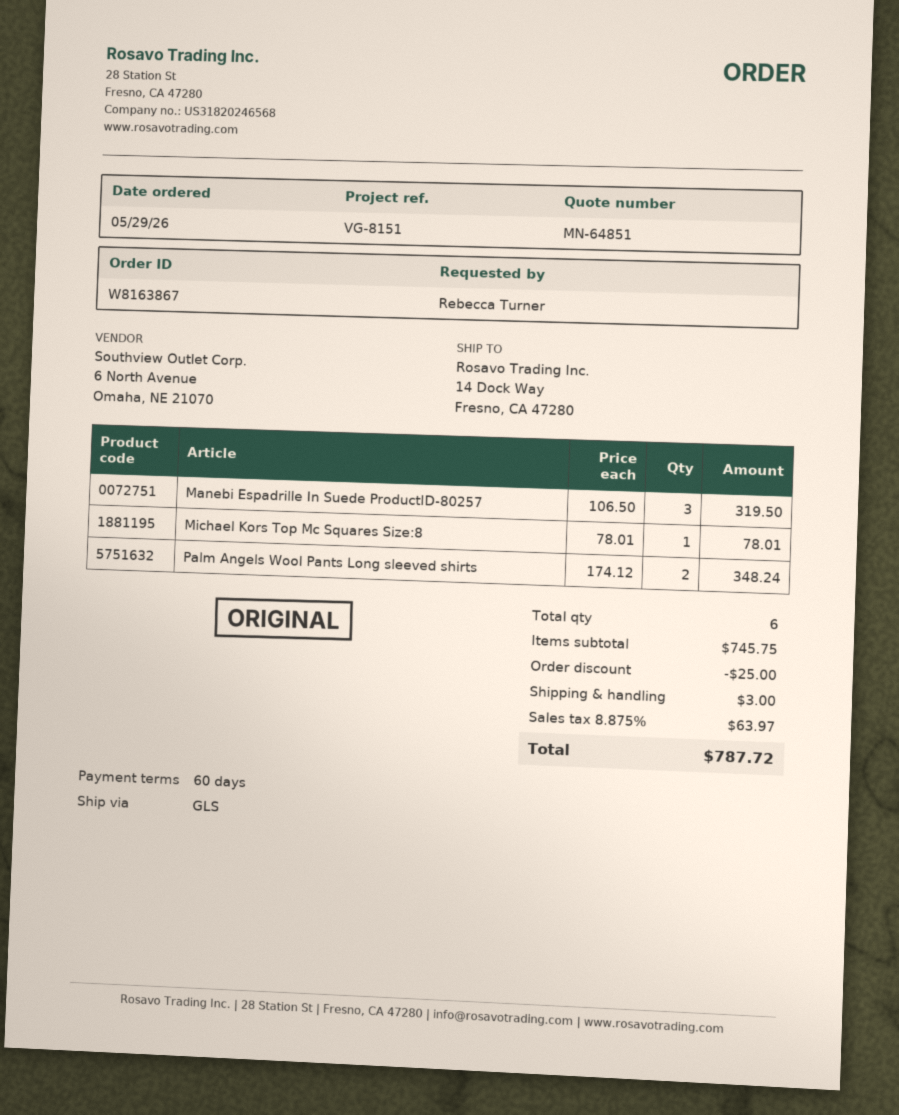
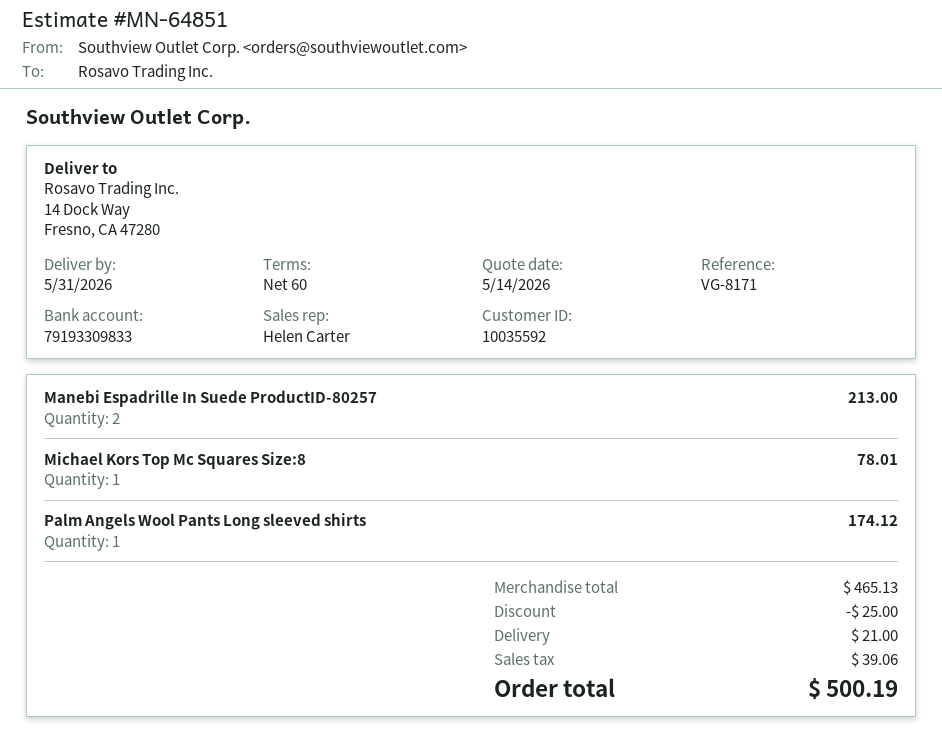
reference: VG-8151 -> VG-8171
Manebi Espadrille In Suede ProductID-80257: 3 for 319.50 -> 2 for 213.00
Palm Angels Wool Pants Long sleeved shirts: 2 for 348.24 -> 1 for 174.12
subtotal: 745.75 -> 465.13
shipping: 3.00 -> 21.00
tax: 63.97 -> 39.06
total: 787.72 -> 500.19

